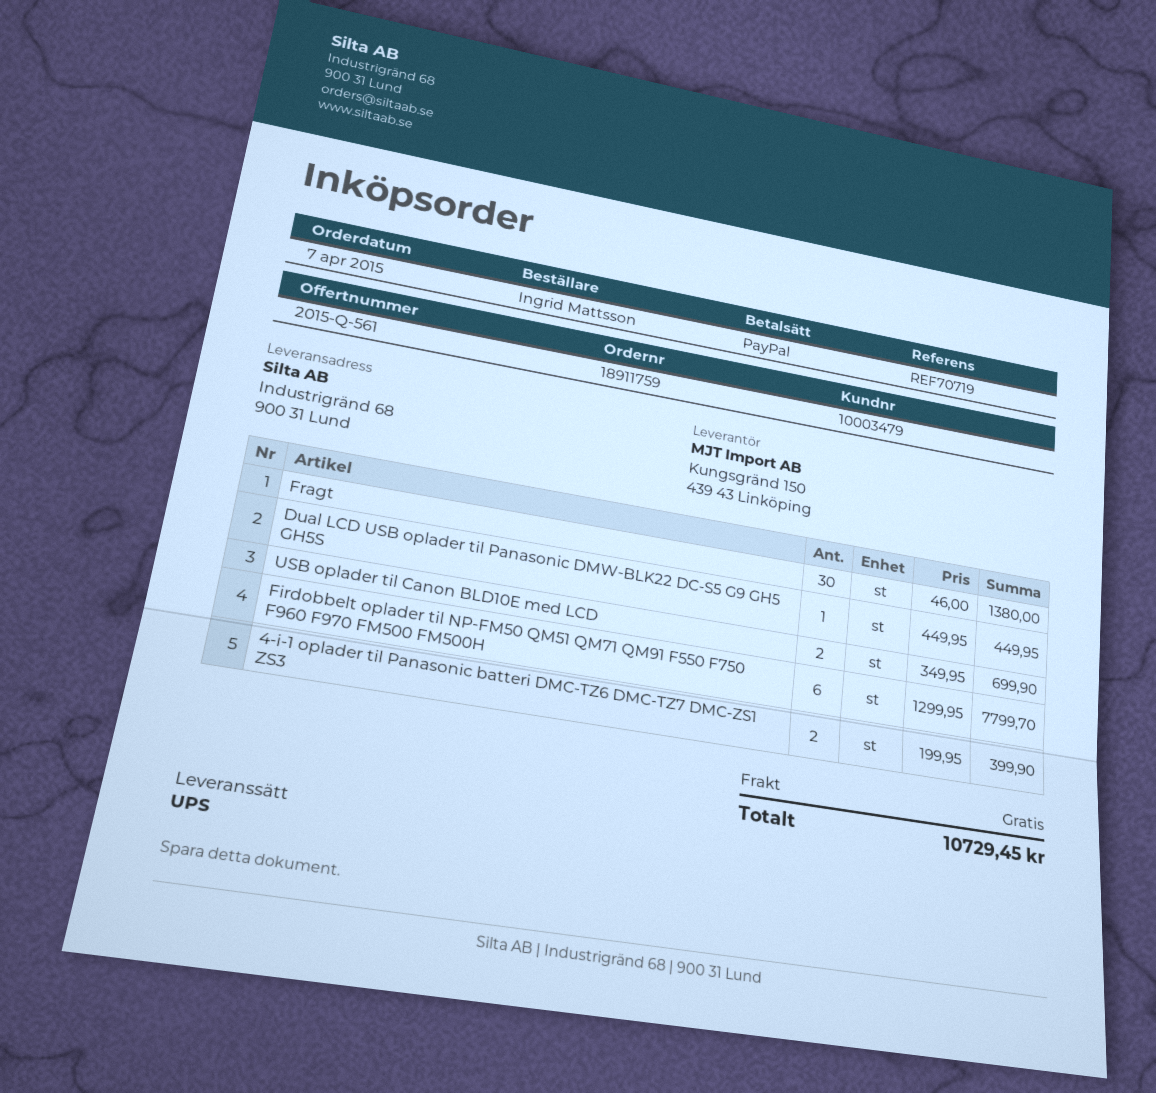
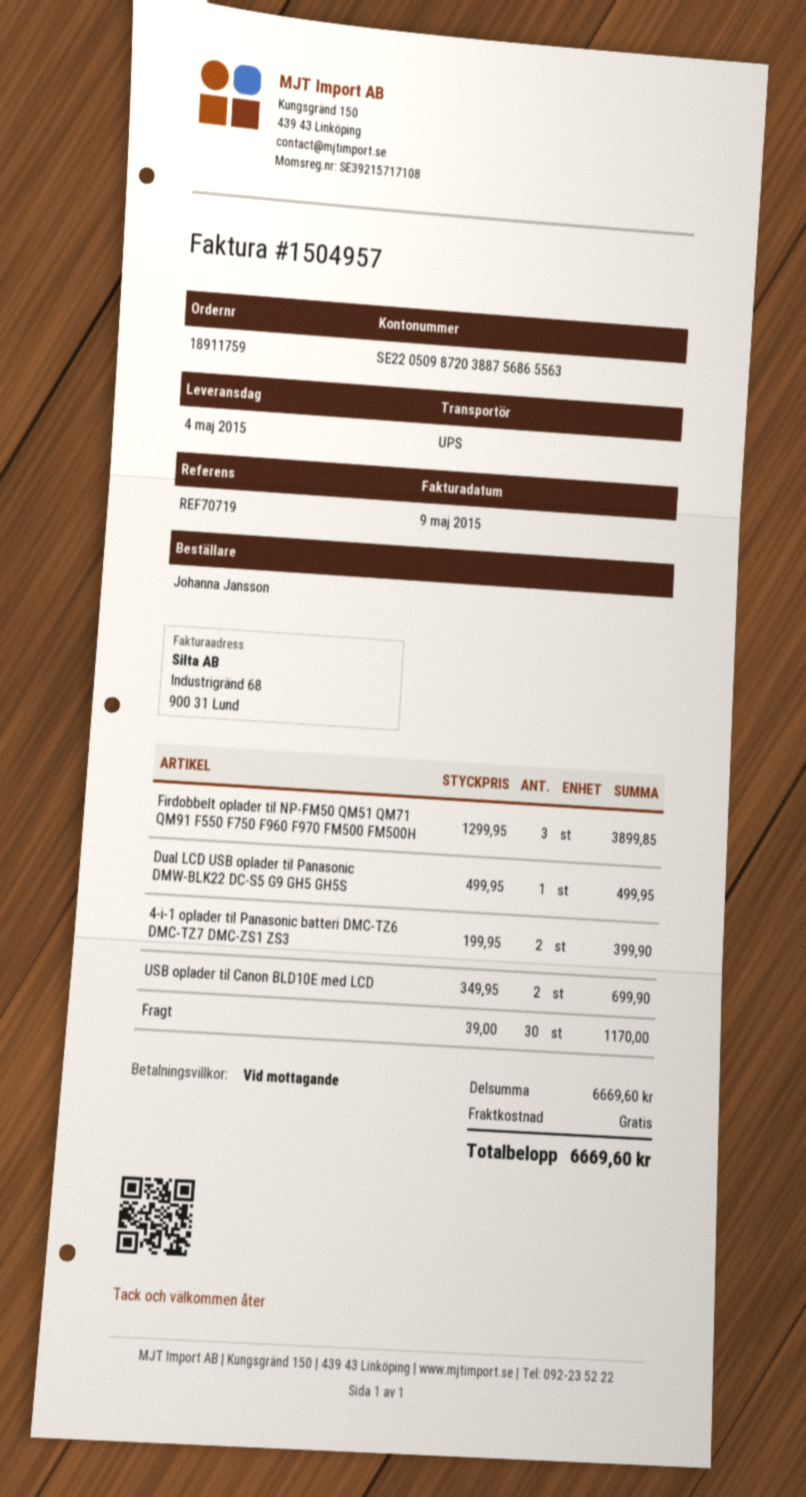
ordered by: Ingrid Mattsson -> Johanna Jansson
Fragt: 30 x 46.00 = 1380.00 -> 30 x 39.00 = 1170.00
Dual LCD USB oplader til Panasonic DMW-BLK22 DC-S5 G9 GH5 GH5S: 1 x 449.95 = 449.95 -> 1 x 499.95 = 499.95
Firdobbelt oplader til NP-FM50 QM51 QM71 QM91 F550 F750 F960 F970 FM500 FM500H: 6 x 1299.95 = 7799.70 -> 3 x 1299.95 = 3899.85
total: 10729.45 -> 6669.60

